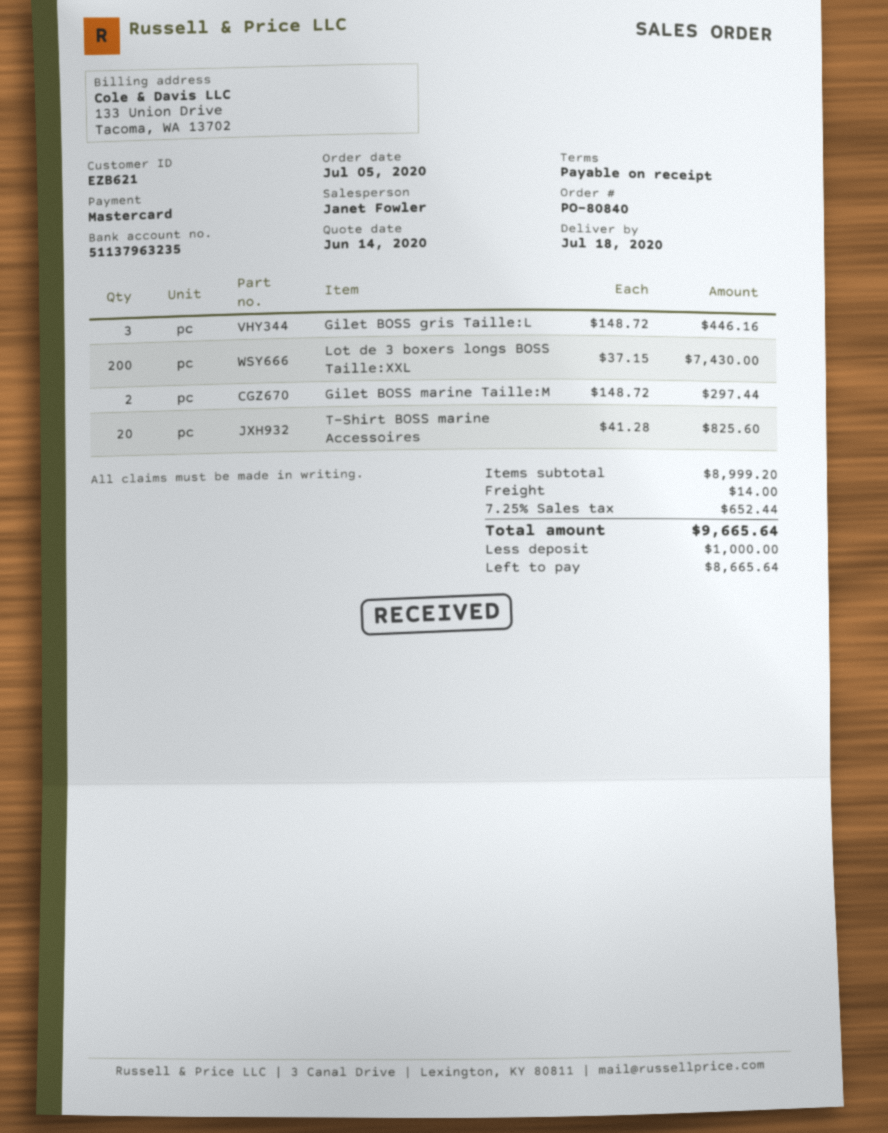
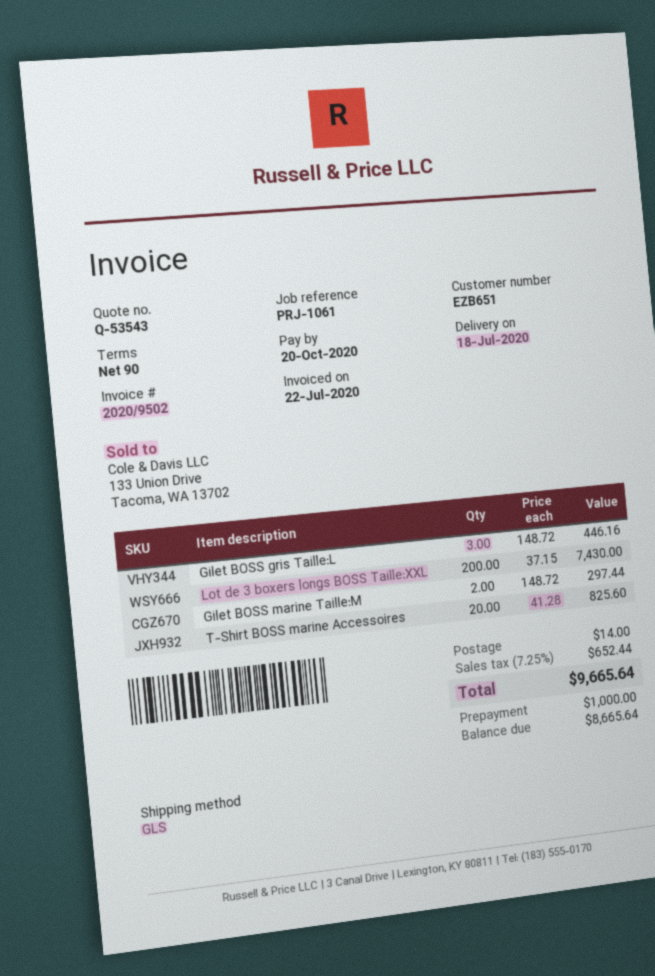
payment terms: on receipt -> 90 days
customer number: EZB621 -> EZB651

